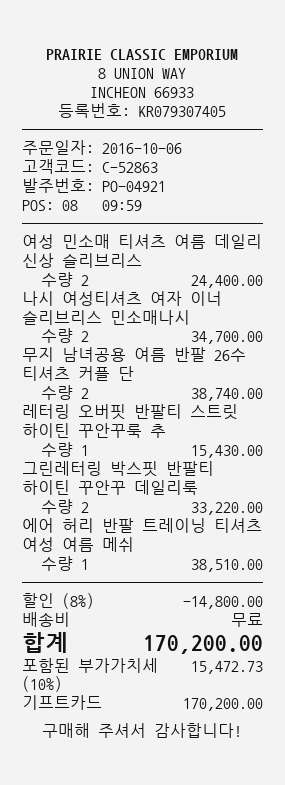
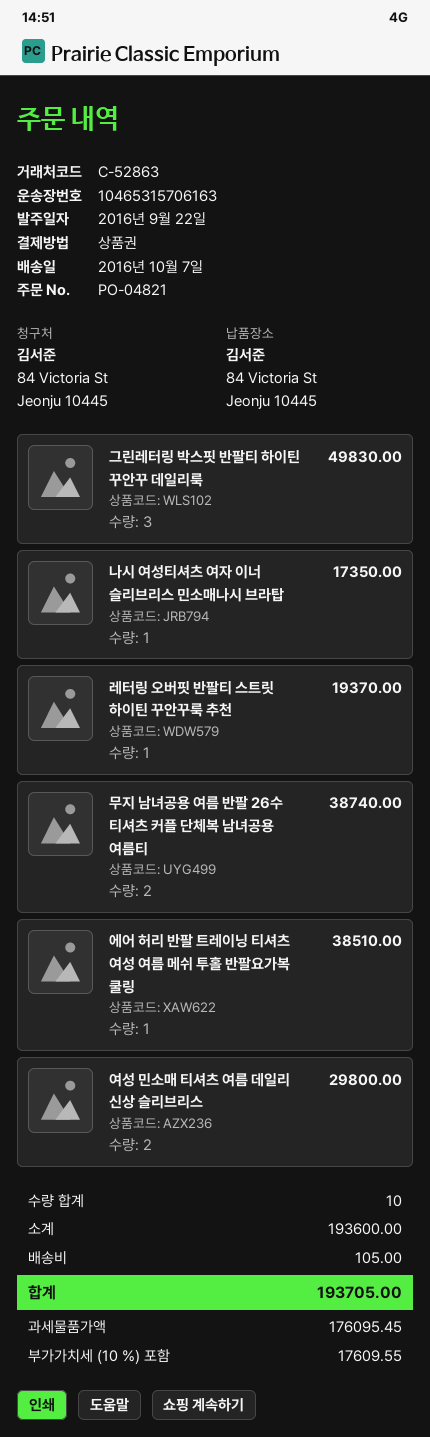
order number: PO-04921 -> PO-04821
order date: 2016-10-06 -> 2016-09-22
여성 민소매 티셔츠 여름 데일리 신상 슬리브리스: 2 for 24400.00 -> 2 for 29800.00
나시 여성티셔츠 여자 이너 슬리브리스 민소매나시: 2 for 34700.00 -> 1 for 17350.00
레터링 오버핏 반팔티 스트릿 하이틴 꾸안꾸룩 추: 1 for 15430.00 -> 1 for 19370.00
그린레터링 박스핏 반팔티 하이틴 꾸안꾸 데일리룩: 2 for 33220.00 -> 3 for 49830.00
discount: 8% = 14800.00 -> none
shipping: 0.00 -> 105.00
tax: 10% = 15472.73 -> 10% = 17609.55
total: 170200.00 -> 193705.00

